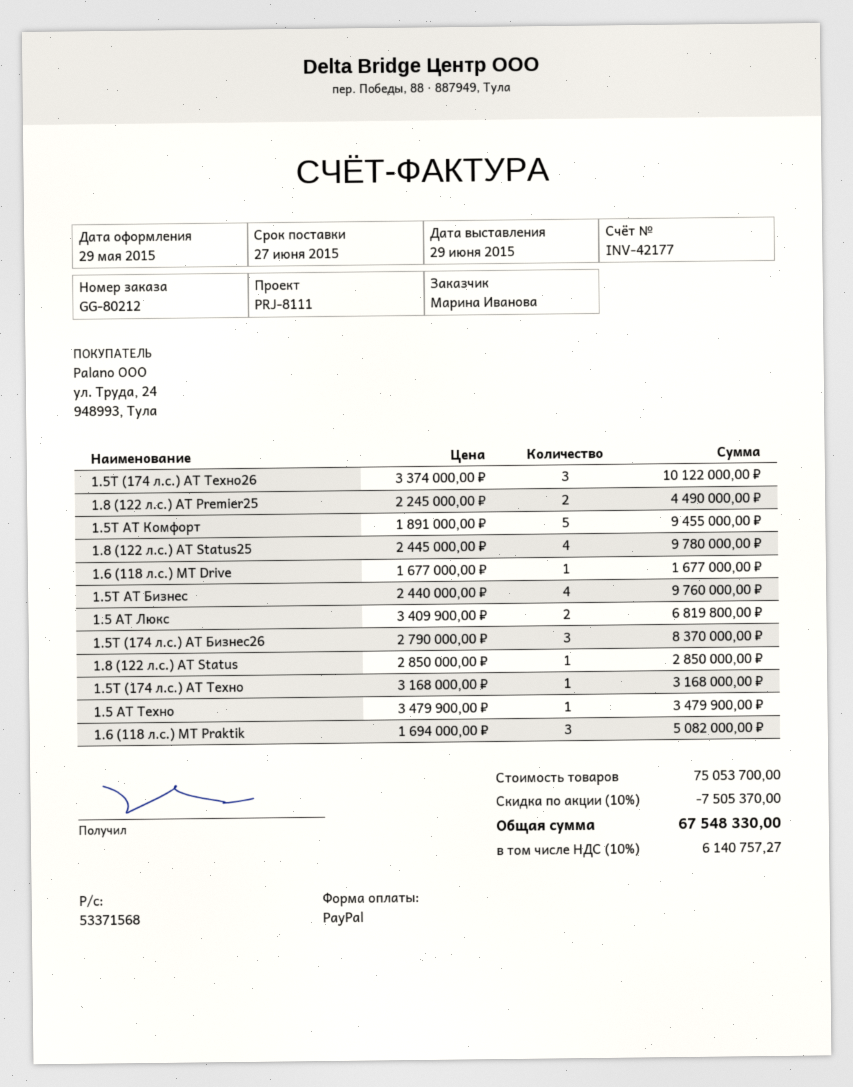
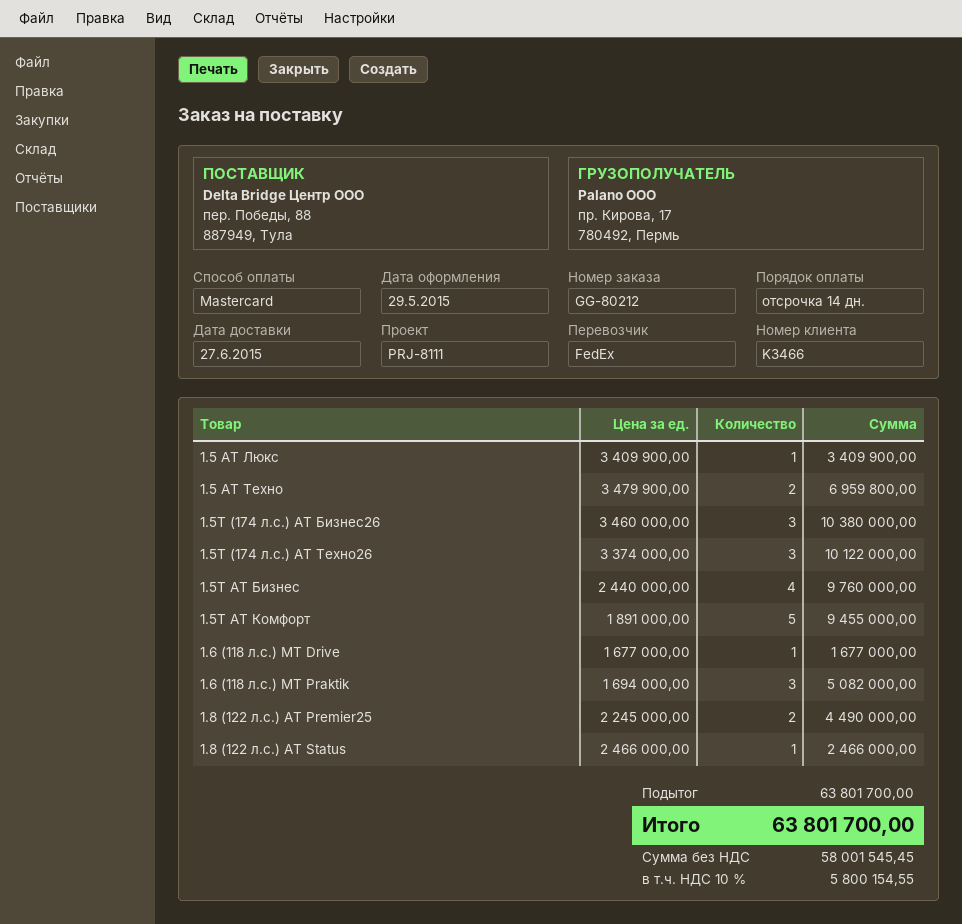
payment method: PayPal -> Mastercard
1.8 (122 л.с.) AT Status25: 4 x 2445000.00 = 9780000.00 -> none
1.5 AT Люкс: 2 x 3409900.00 = 6819800.00 -> 1 x 3409900.00 = 3409900.00
1.5T (174 л.с.) AT Бизнес26: 3 x 2790000.00 = 8370000.00 -> 3 x 3460000.00 = 10380000.00
1.8 (122 л.с.) AT Status: 1 x 2850000.00 = 2850000.00 -> 1 x 2466000.00 = 2466000.00
1.5T (174 л.с.) AT Техно: 1 x 3168000.00 = 3168000.00 -> none
1.5 AT Техно: 1 x 3479900.00 = 3479900.00 -> 2 x 3479900.00 = 6959800.00
subtotal: 75053700.00 -> 63801700.00
discount: 10% = 7505370.00 -> none
tax: 10% = 6140757.27 -> 10% = 5800154.55
total: 67548330.00 -> 63801700.00

